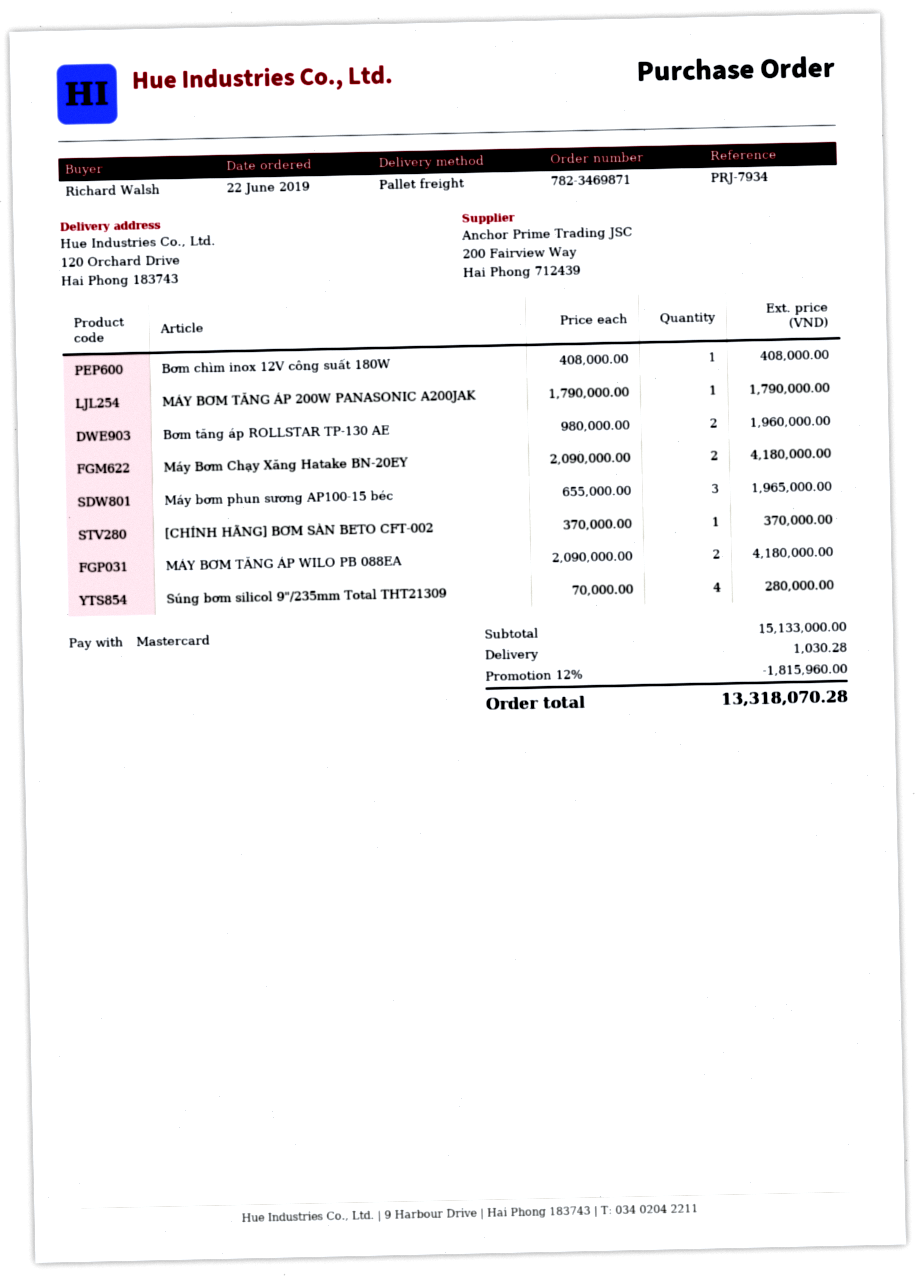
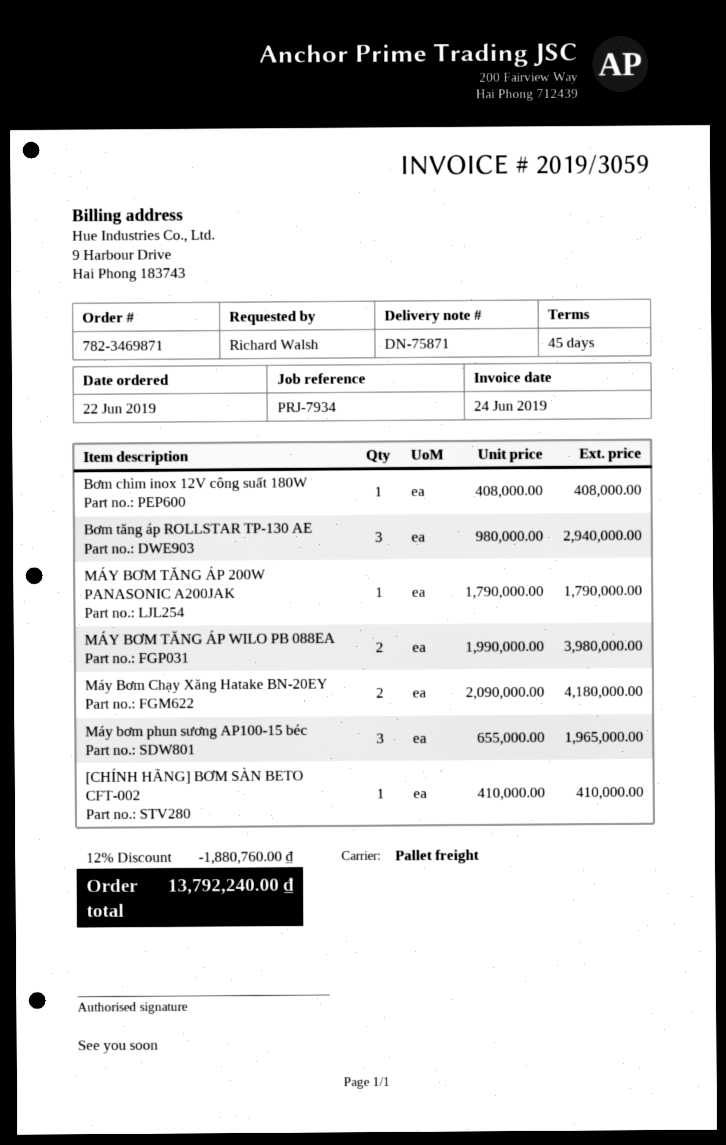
Bơm tăng áp ROLLSTAR TP-130 AE: 2 x 980000.00 = 1960000.00 -> 3 x 980000.00 = 2940000.00
[CHÍNH HÃNG] BƠM SÀN BETO CFT-002: 1 x 370000.00 = 370000.00 -> 1 x 410000.00 = 410000.00
MÁY BƠM TĂNG ÁP WILO PB 088EA: 2 x 2090000.00 = 4180000.00 -> 2 x 1990000.00 = 3980000.00
Súng bơm silicol 9"/235mm Total THT21309: 4 x 70000.00 = 280000.00 -> none
discount: 12% = 1815960.00 -> 12% = 1880760.00
shipping: 1030.28 -> none
total: 13318070.28 -> 13792240.00

